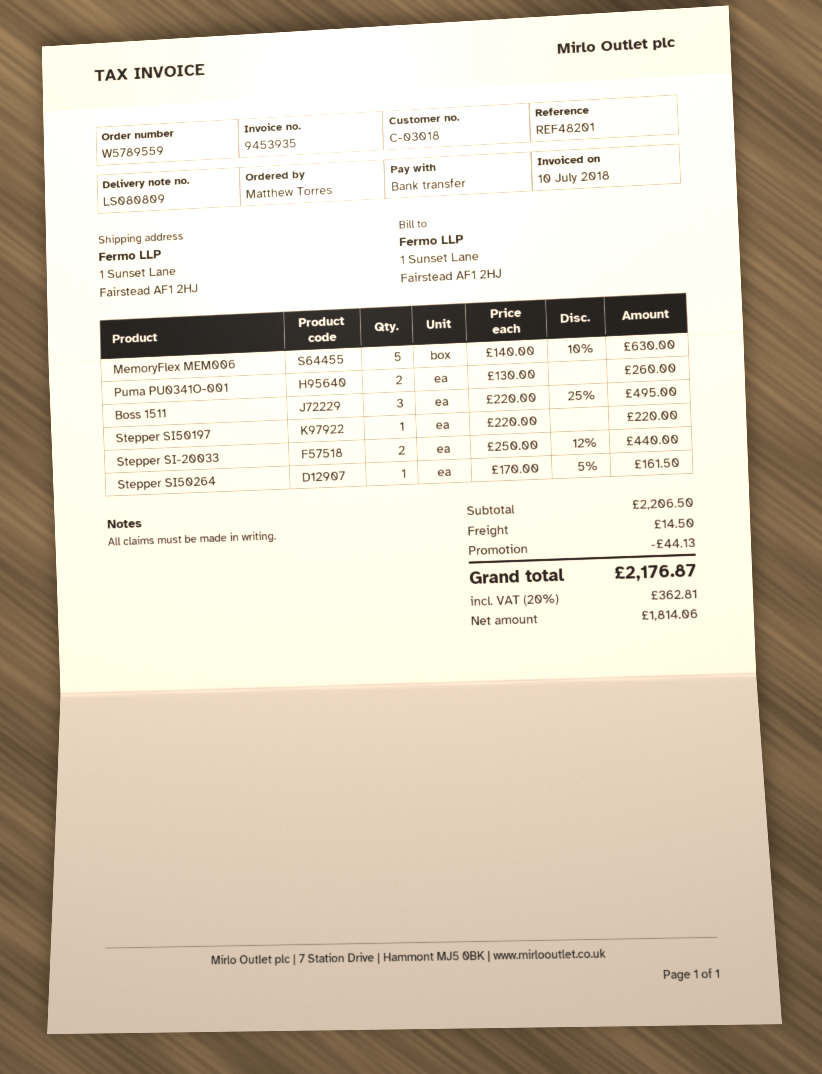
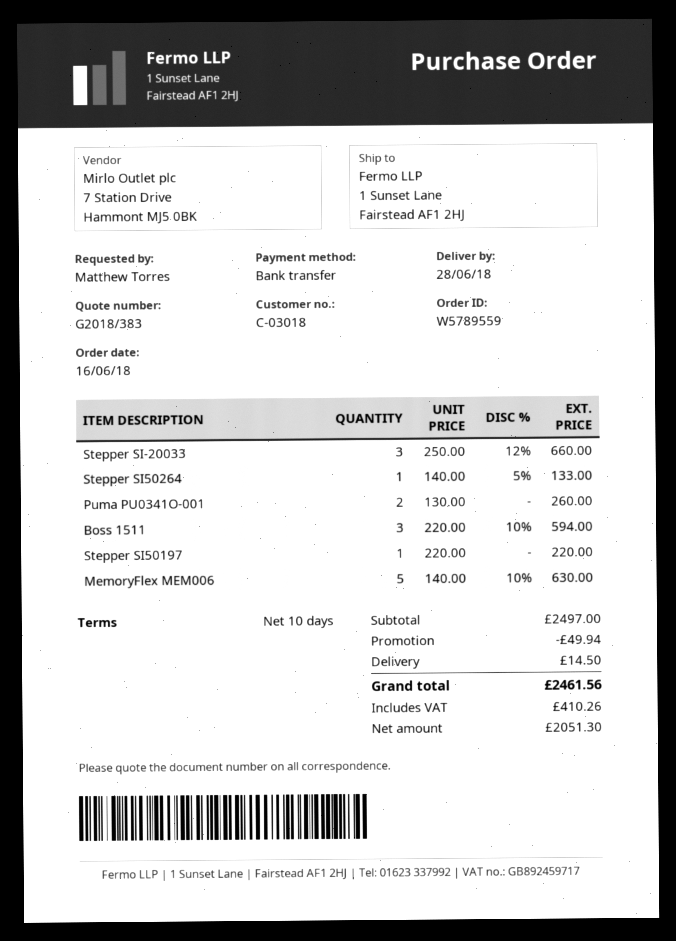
Boss 1511: 3 x 220.00 - 25% = 495.00 -> 3 x 220.00 - 10% = 594.00
Stepper SI-20033: 2 x 250.00 - 12% = 440.00 -> 3 x 250.00 - 12% = 660.00
Stepper SI50264: 1 x 170.00 - 5% = 161.50 -> 1 x 140.00 - 5% = 133.00
subtotal: 2206.50 -> 2497.00
discount: 44.13 -> 49.94
net: 1814.06 -> 2051.30
tax: 362.81 -> 410.26
total: 2176.87 -> 2461.56

